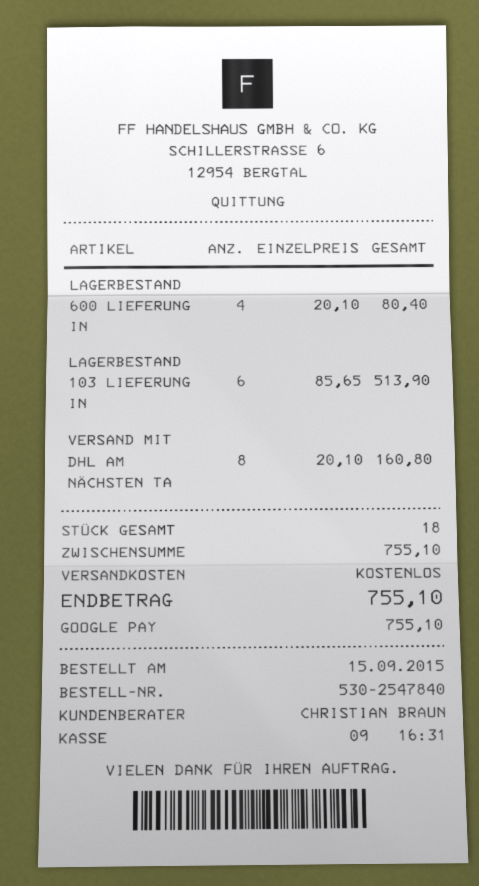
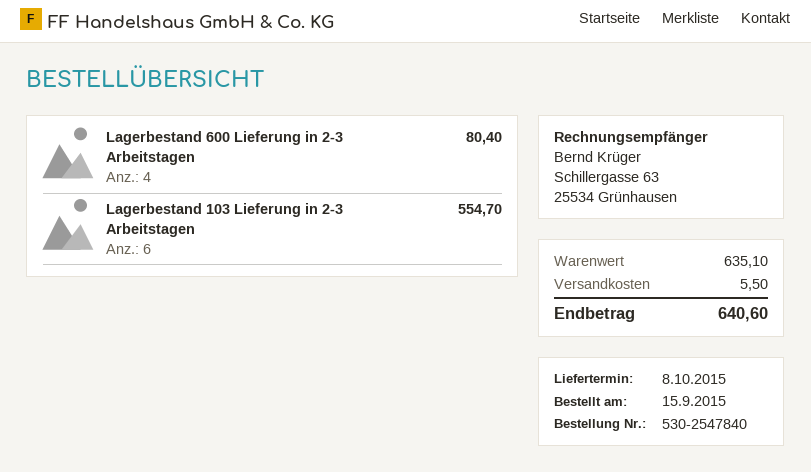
LAGERBESTAND 103 LIEFERUNG IN: 6 for 513.90 -> 6 for 554.70
VERSAND MIT DHL AM NÄCHSTEN TA: 8 for 160.80 -> none
subtotal: 755.10 -> 635.10
shipping: 0.00 -> 5.50
total: 755.10 -> 640.60

